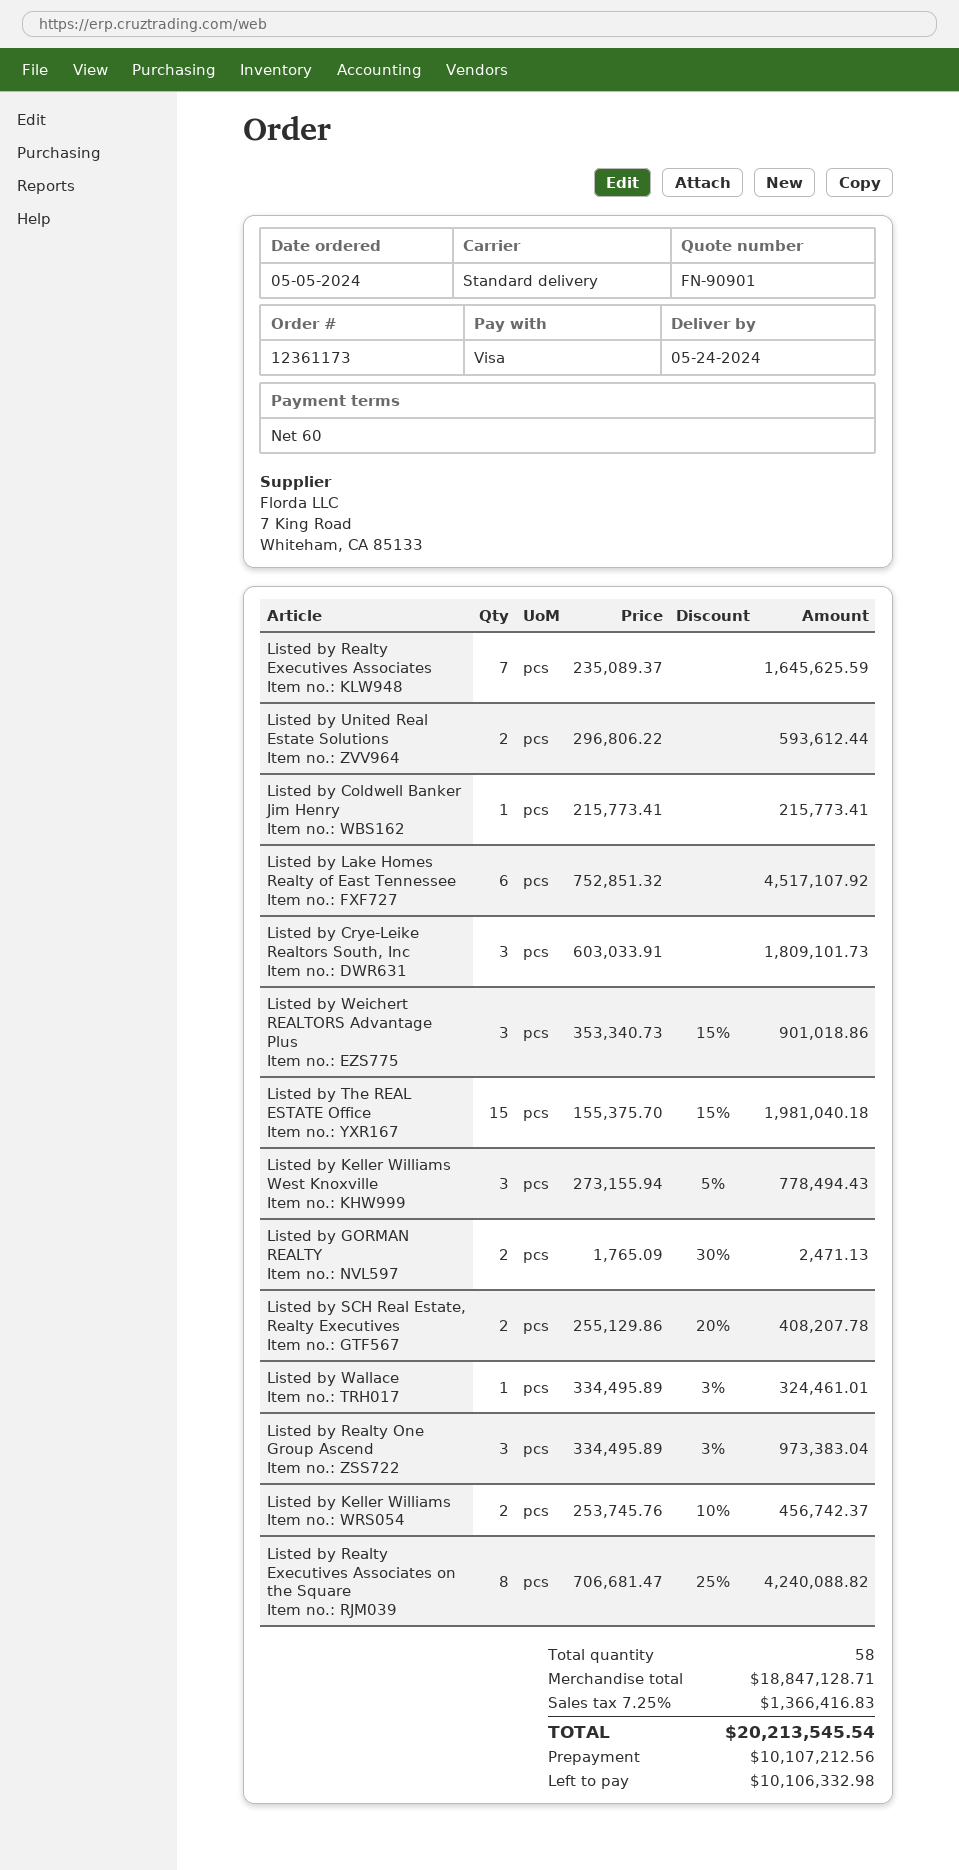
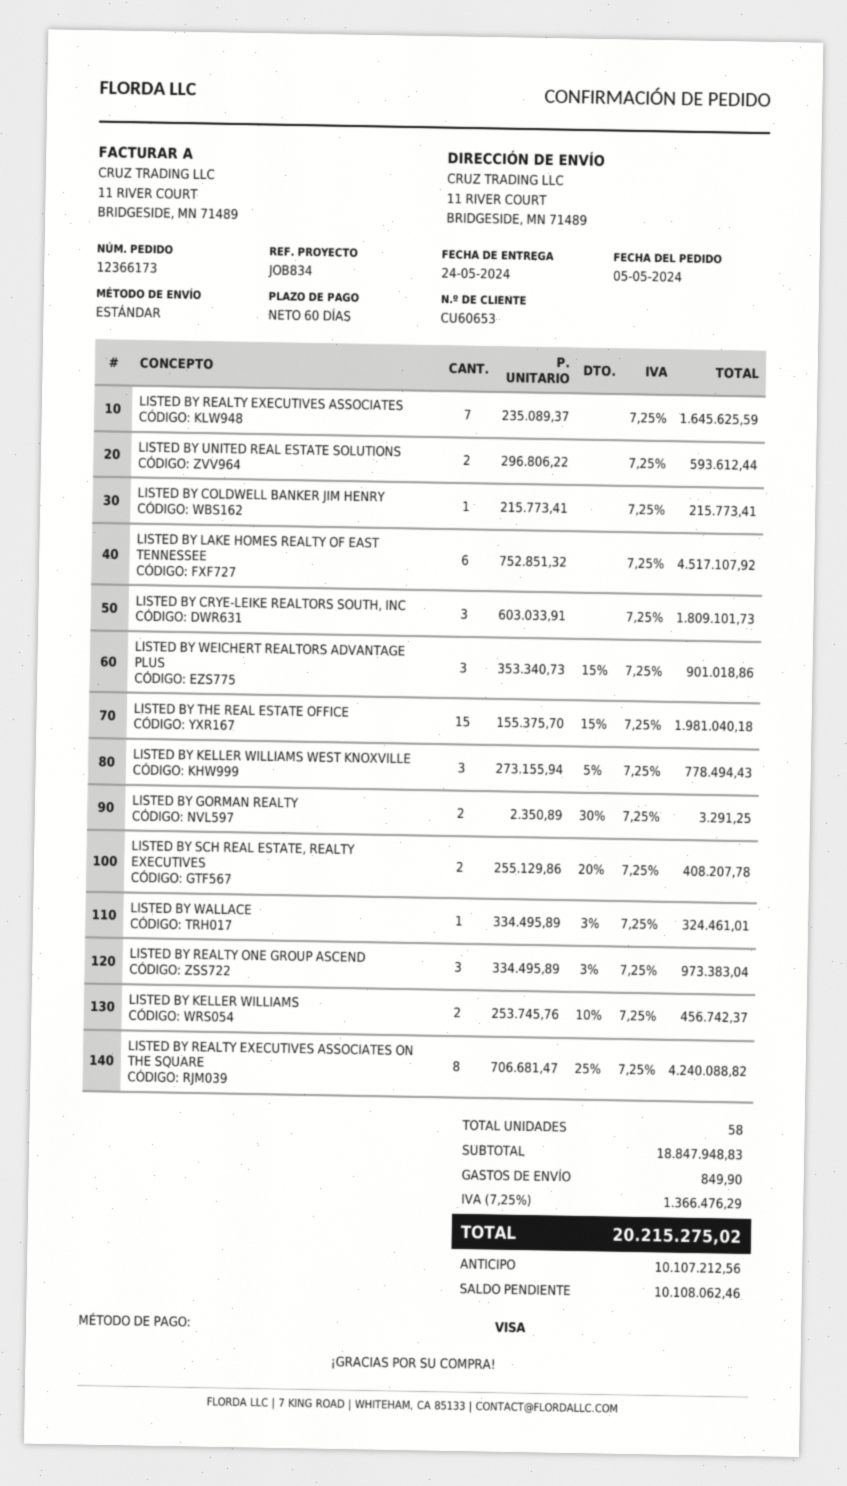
order number: 12361173 -> 12366173
Listed by GORMAN REALTY: 2 x 1765.09 - 30% = 2471.13 -> 2 x 2350.89 - 30% = 3291.25
subtotal: 18847128.71 -> 18847948.83
shipping: none -> 849.90
tax: 7.25% = 1366416.83 -> 7.25% = 1366476.29
total: 20213545.54 -> 20215275.02
balance: 10106332.98 -> 10108062.46

